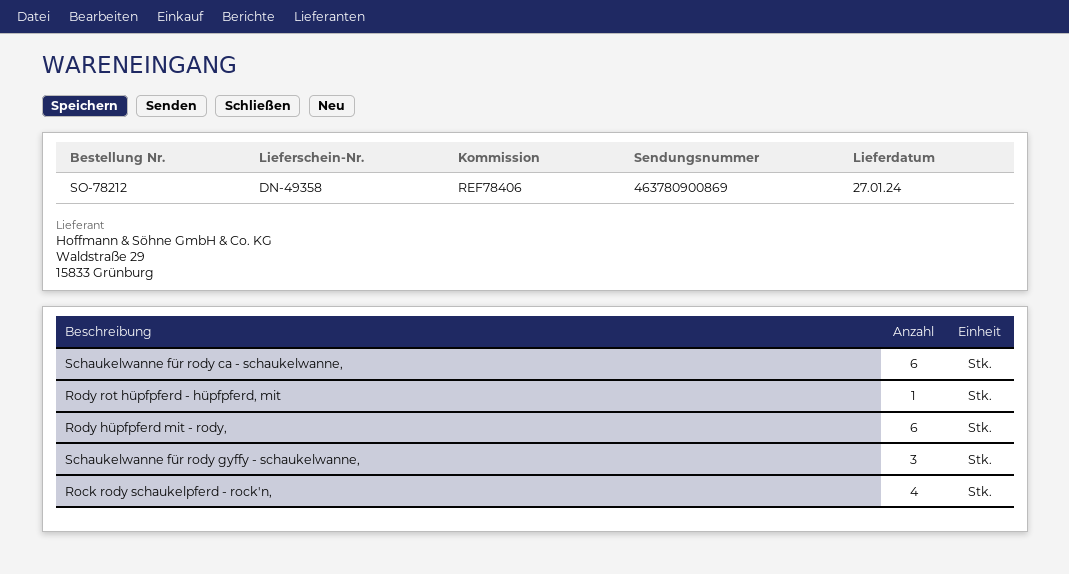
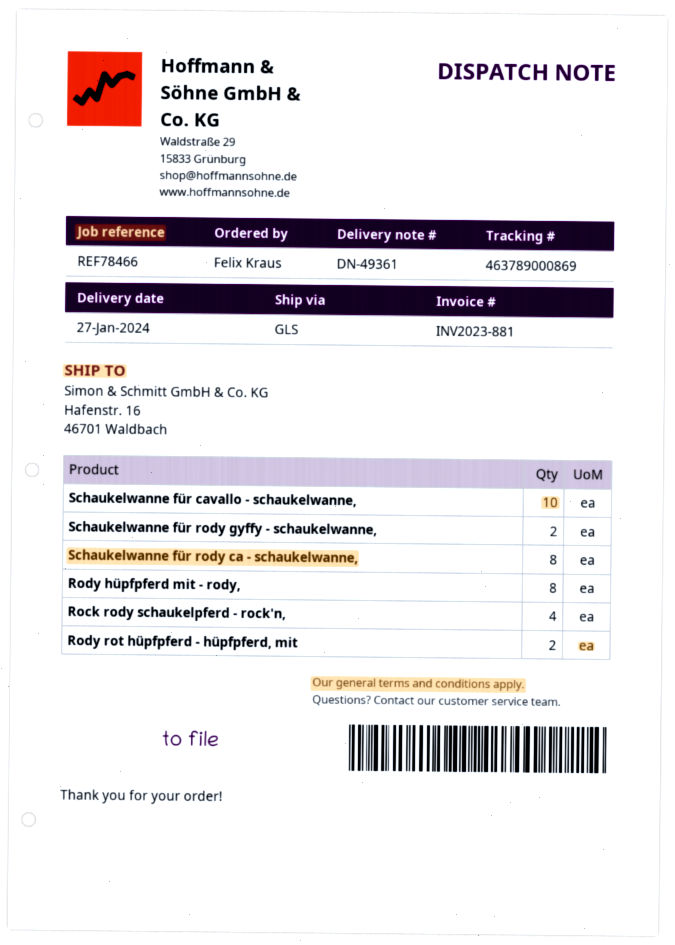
delivery note number: DN-49358 -> DN-49361
reference: REF78406 -> REF78466
tracking number: 463780900869 -> 463789000869
Schaukelwanne für rody ca - schaukelwanne,: 6 -> 8
Rody rot hüpfpferd - hüpfpferd, mit: 1 -> 2
Rody hüpfpferd mit - rody,: 6 -> 8
Schaukelwanne für rody gyffy - schaukelwanne,: 3 -> 2
Schaukelwanne für cavallo - schaukelwanne,: none -> 10

